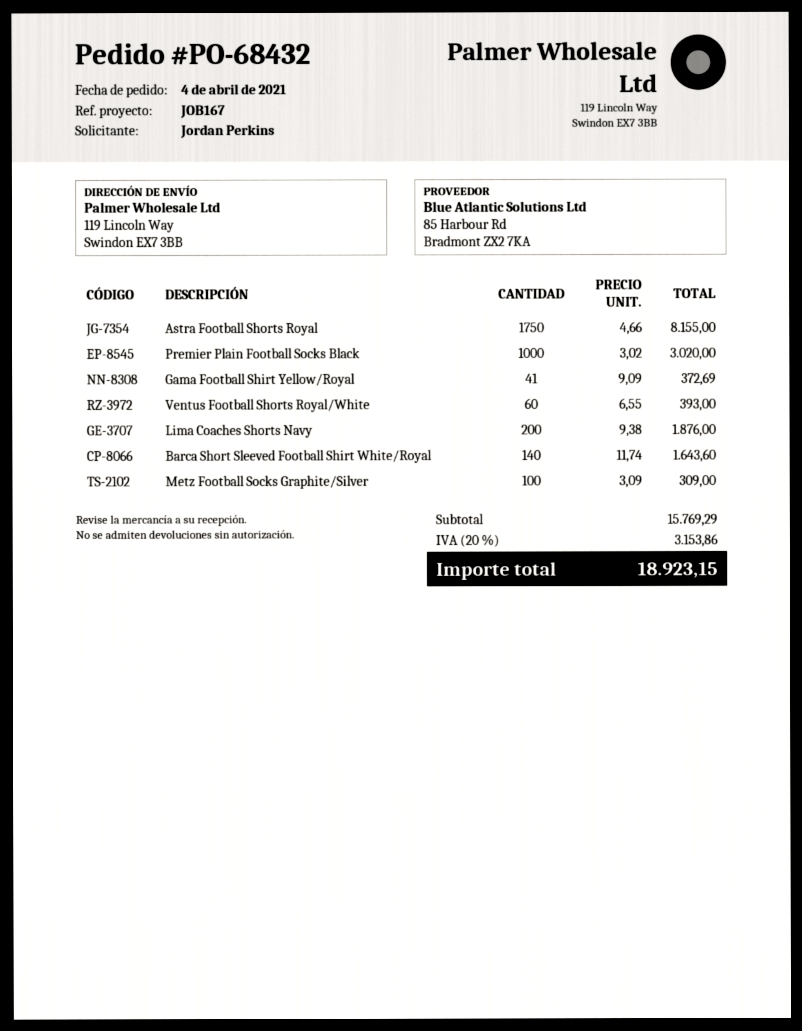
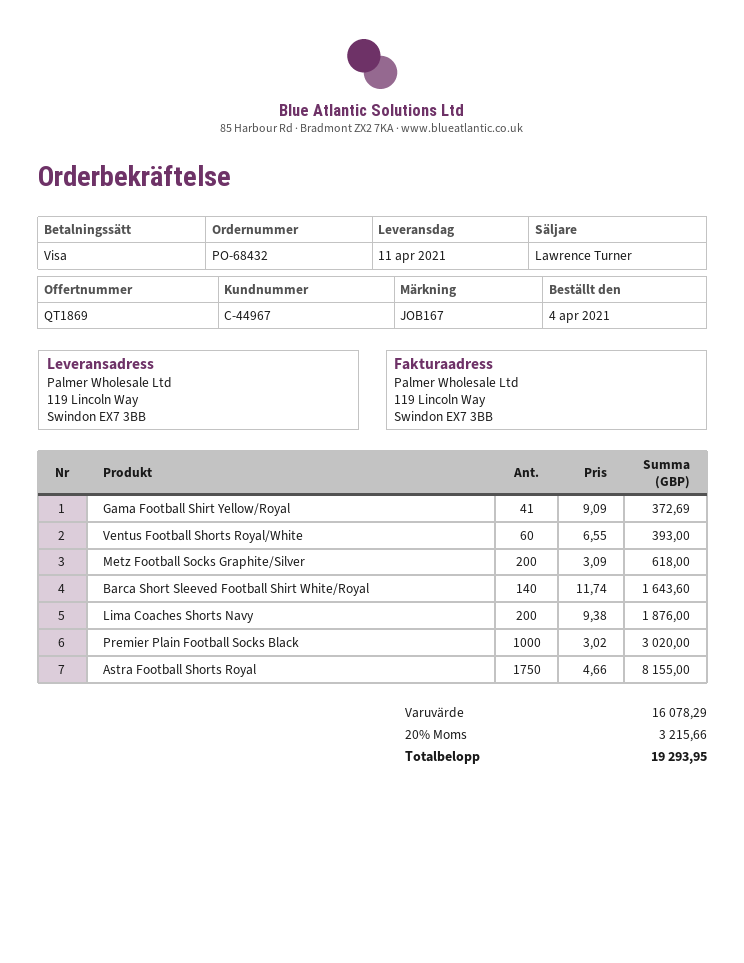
Metz Football Socks Graphite/Silver: 100 x 3.09 = 309.00 -> 200 x 3.09 = 618.00
subtotal: 15769.29 -> 16078.29
tax: 20% = 3153.86 -> 20% = 3215.66
total: 18923.15 -> 19293.95

